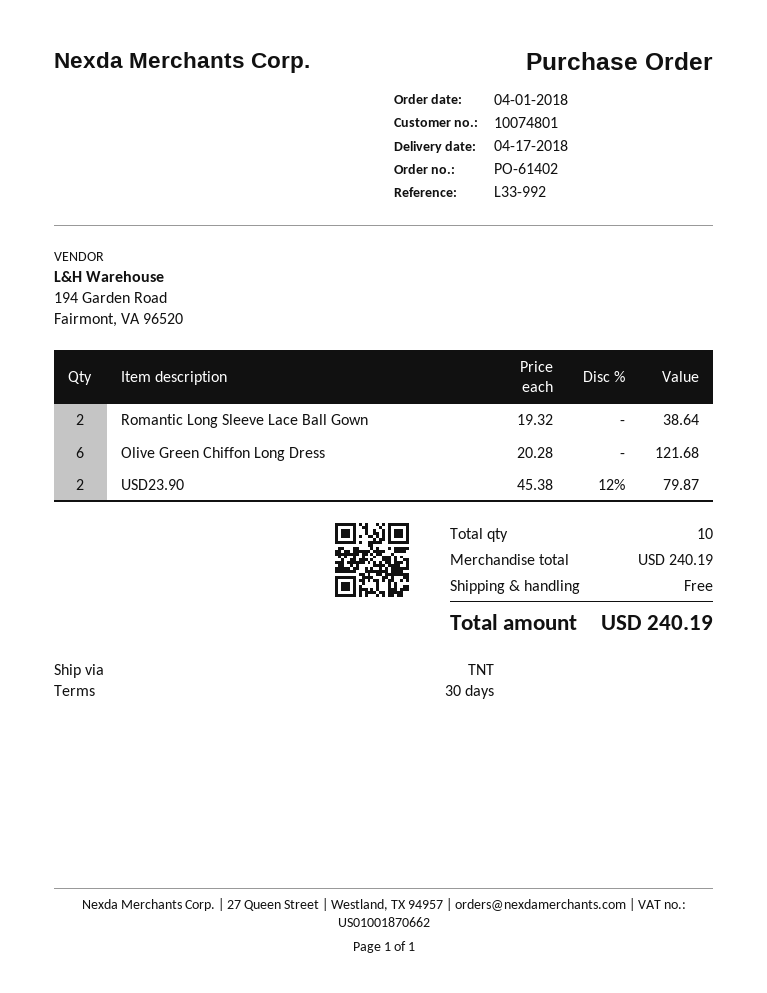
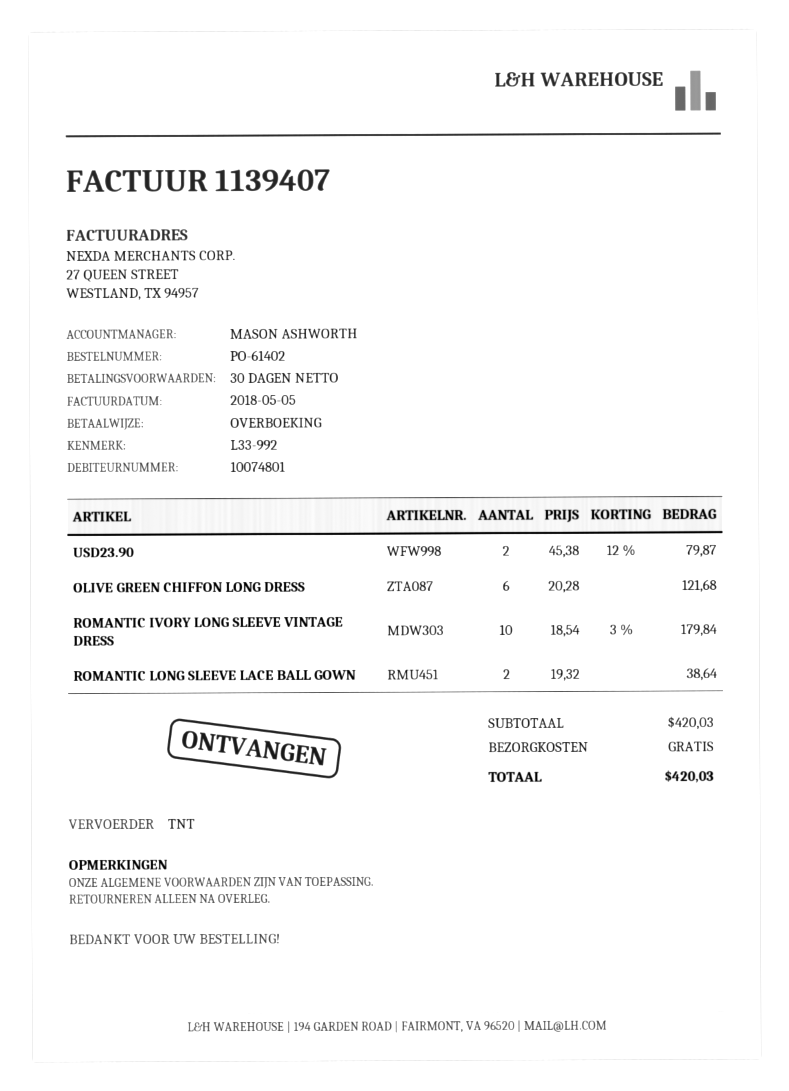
ROMANTIC IVORY LONG SLEEVE VINTAGE DRESS: none -> 10 x 18.54 - 3% = 179.84
subtotal: 240.19 -> 420.03
total: 240.19 -> 420.03

